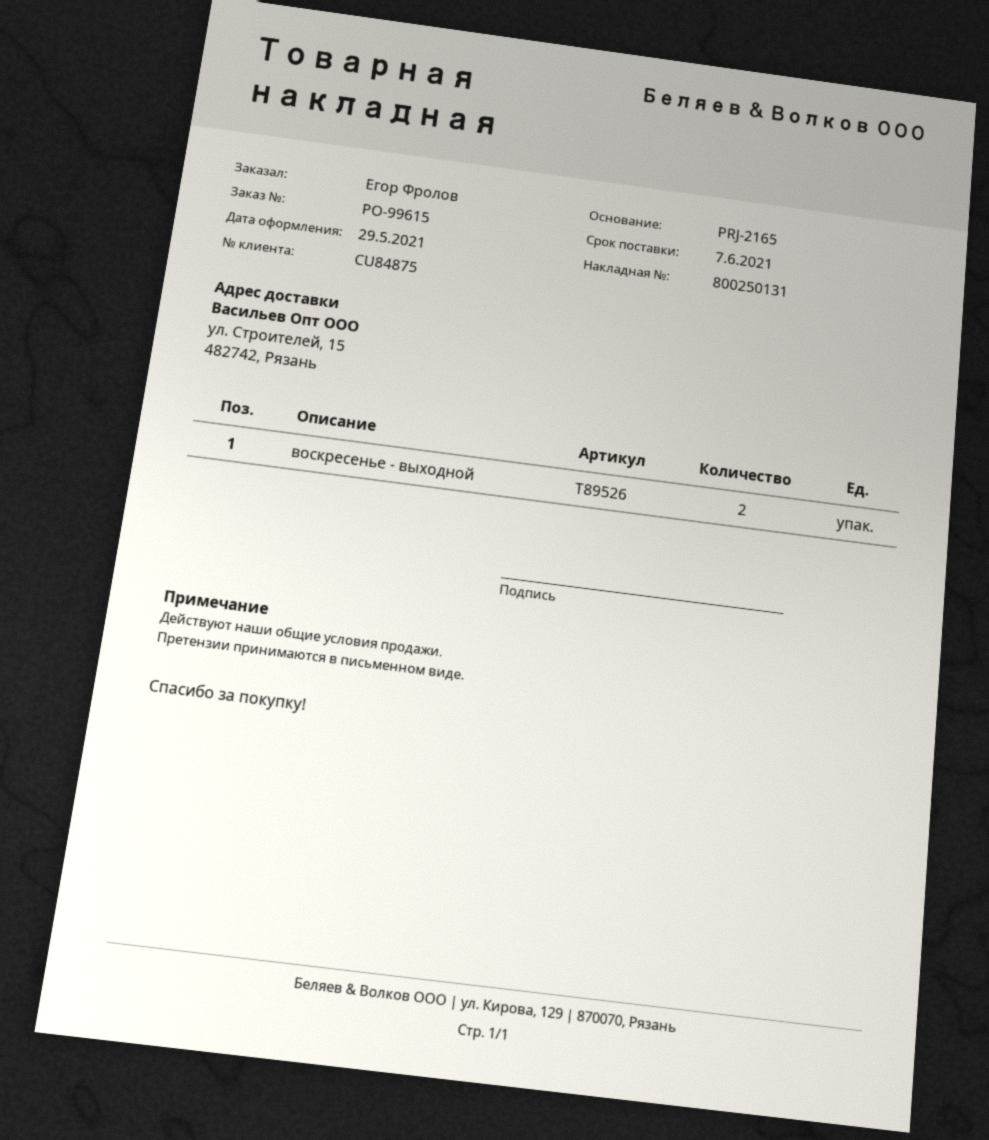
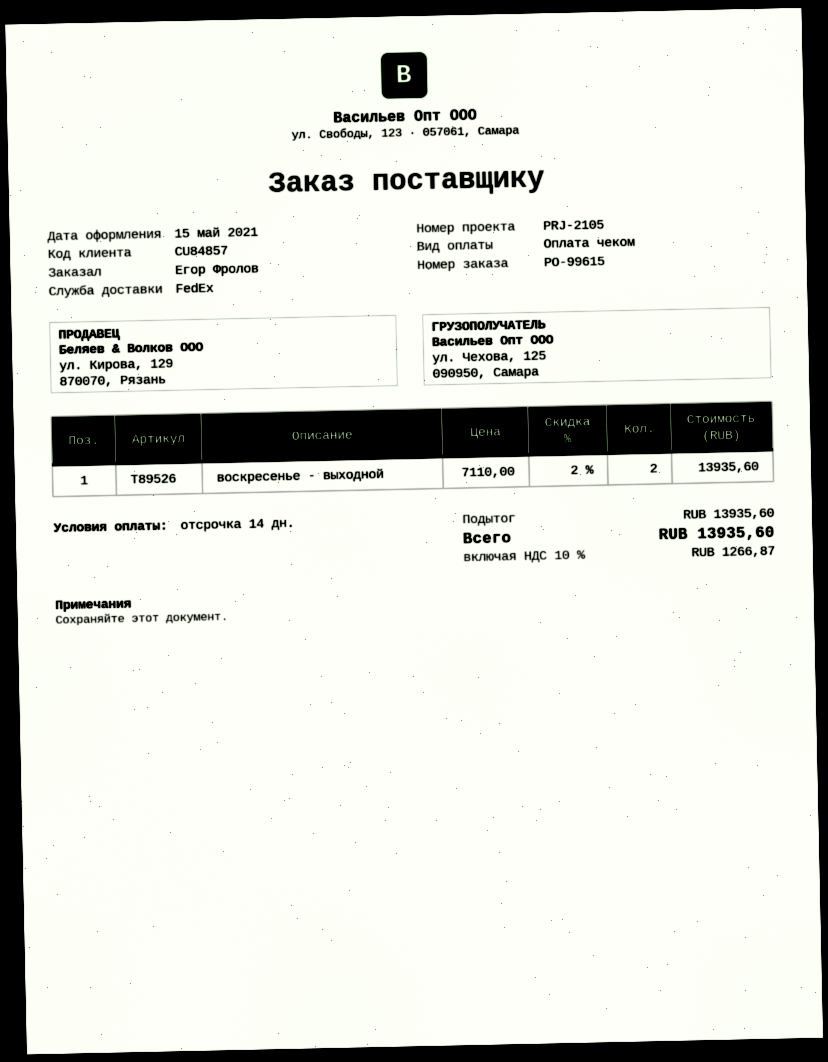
order date: 2021-05-29 -> 2021-05-15
customer number: CU84875 -> CU84857
reference: PRJ-2165 -> PRJ-2105
ship to: ул. Строителей, 15, 482742, Рязань -> ул. Чехова, 125, 090950, Самара

